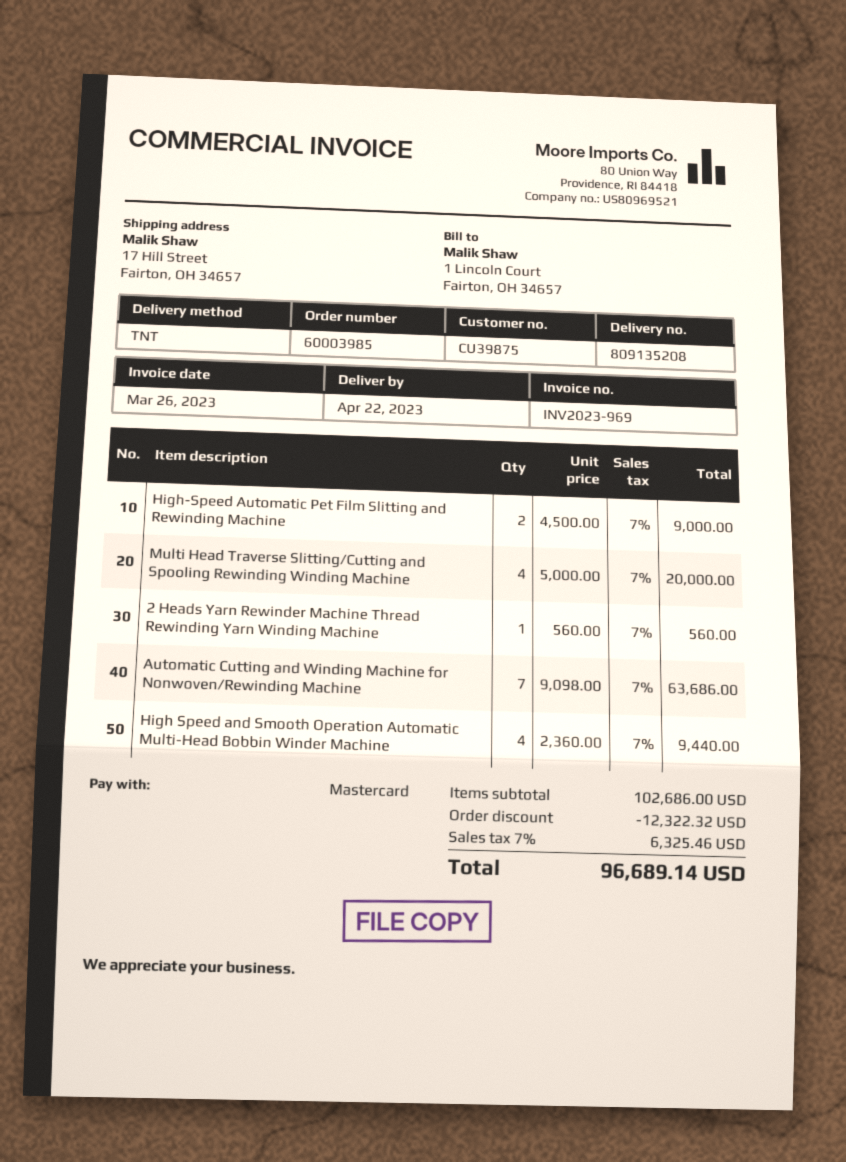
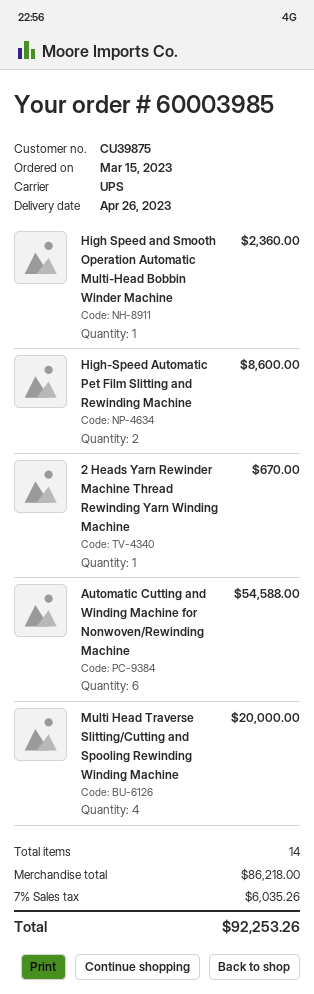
delivery date: 2023-04-22 -> 2023-04-26
shipping method: TNT -> UPS
High-Speed Automatic Pet Film Slitting and Rewinding Machine: 2 for 9000.00 -> 2 for 8600.00
2 Heads Yarn Rewinder Machine Thread Rewinding Yarn Winding Machine: 1 for 560.00 -> 1 for 670.00
Automatic Cutting and Winding Machine for Nonwoven/Rewinding Machine: 7 for 63686.00 -> 6 for 54588.00
High Speed and Smooth Operation Automatic Multi-Head Bobbin Winder Machine: 4 for 9440.00 -> 1 for 2360.00
subtotal: 102686.00 -> 86218.00
discount: 12322.32 -> none
tax: 7% = 6325.46 -> 7% = 6035.26
total: 96689.14 -> 92253.26

